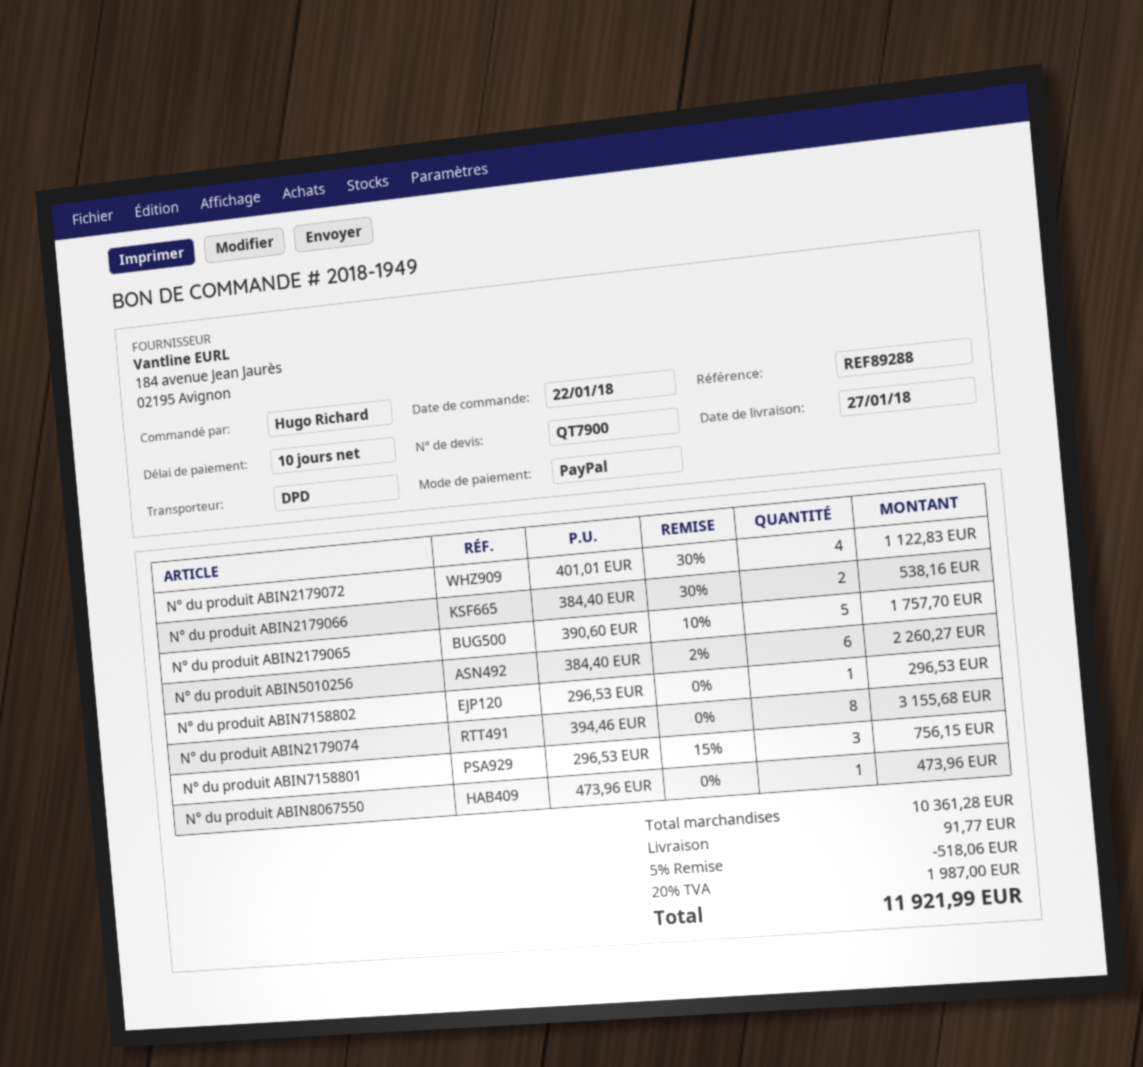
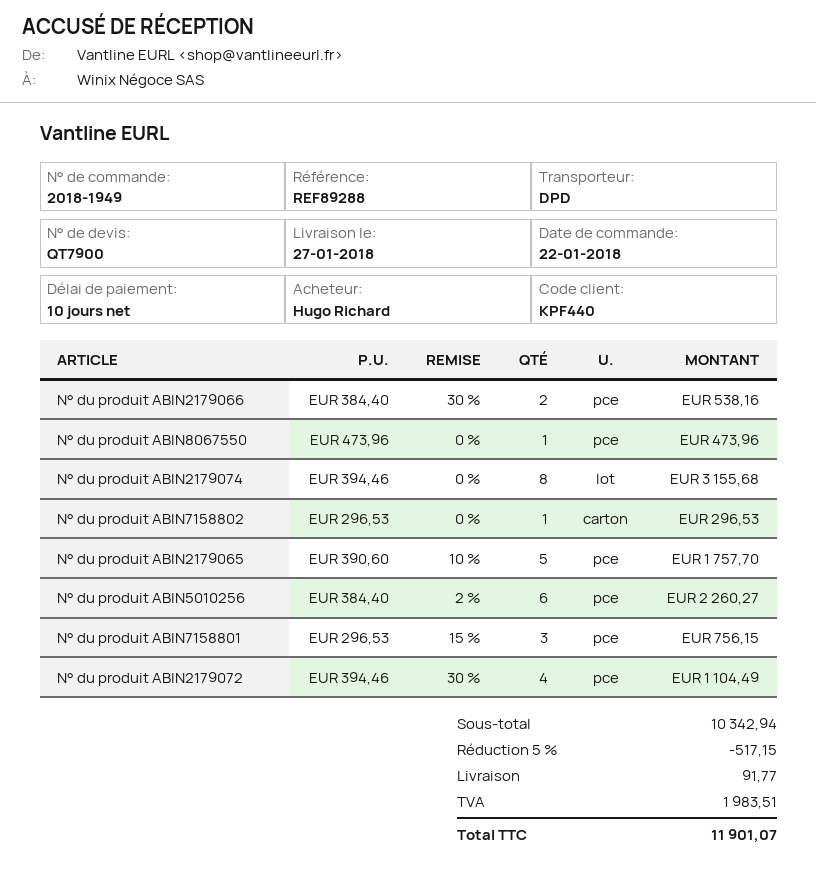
N° du produit ABIN2179072: 4 x 401.01 - 30% = 1122.83 -> 4 x 394.46 - 30% = 1104.49
subtotal: 10361.28 -> 10342.94
discount: 5% = 518.06 -> 5% = 517.15
tax: 1987.00 -> 1983.51
total: 11921.99 -> 11901.07

